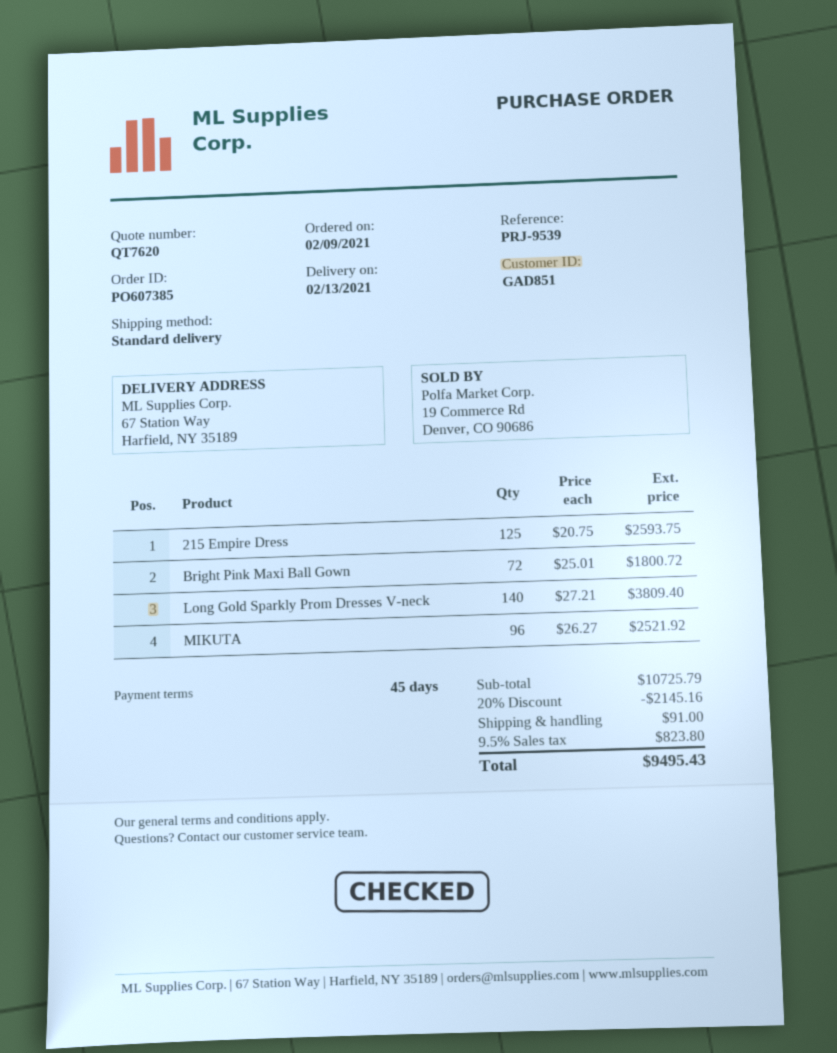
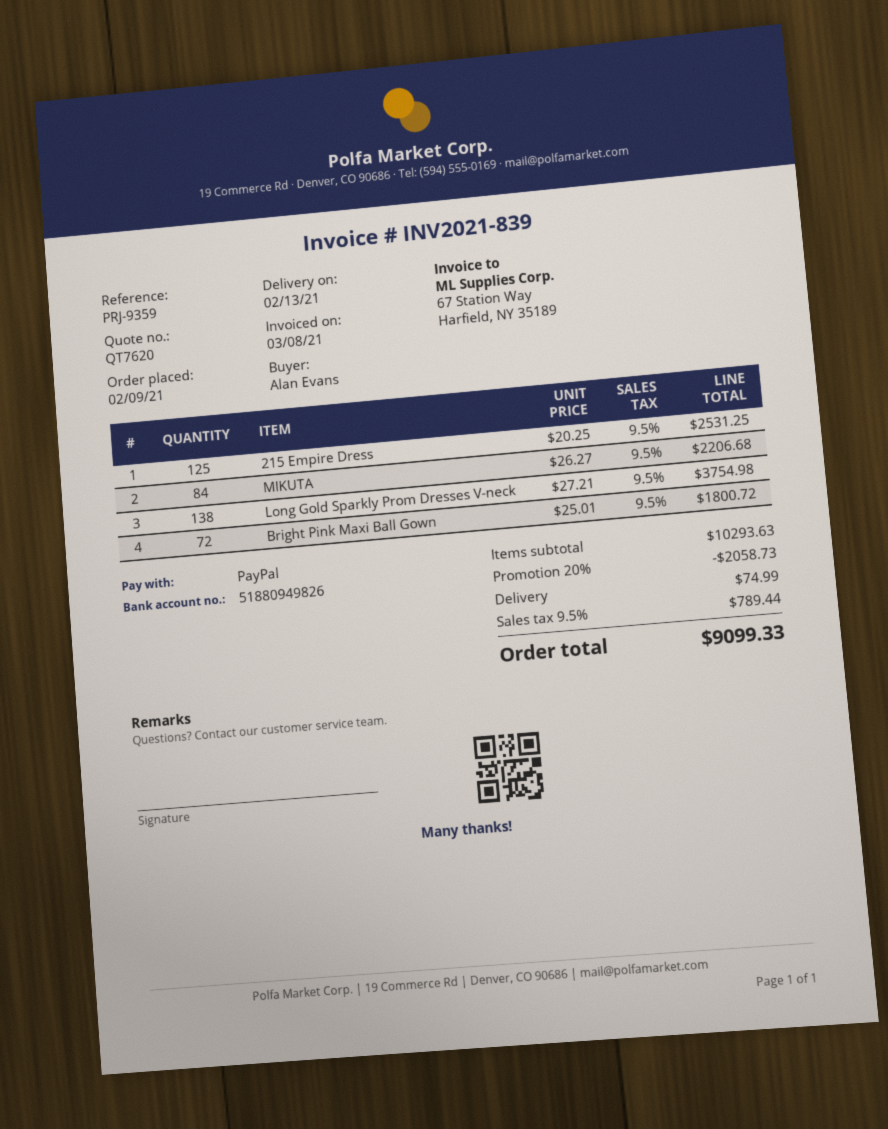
reference: PRJ-9539 -> PRJ-9359
215 Empire Dress: 125 x 20.75 = 2593.75 -> 125 x 20.25 = 2531.25
Long Gold Sparkly Prom Dresses V-neck: 140 x 27.21 = 3809.40 -> 138 x 27.21 = 3754.98
MIKUTA: 96 x 26.27 = 2521.92 -> 84 x 26.27 = 2206.68
subtotal: 10725.79 -> 10293.63
discount: 20% = 2145.16 -> 20% = 2058.73
shipping: 91.00 -> 74.99
tax: 9.5% = 823.80 -> 9.5% = 789.44
total: 9495.43 -> 9099.33

